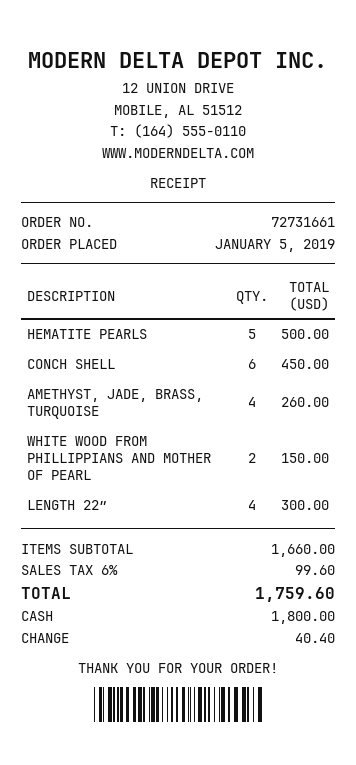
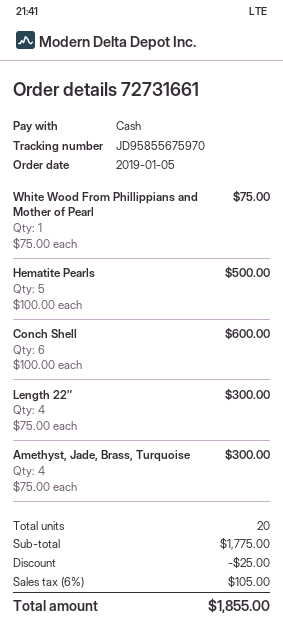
CONCH SHELL: 6 for 450.00 -> 6 for 600.00
AMETHYST, JADE, BRASS, TURQUOISE: 4 for 260.00 -> 4 for 300.00
WHITE WOOD FROM PHILLIPPIANS AND MOTHER OF PEARL: 2 for 150.00 -> 1 for 75.00
subtotal: 1660.00 -> 1775.00
discount: none -> 25.00
tax: 6% = 99.60 -> 6% = 105.00
total: 1759.60 -> 1855.00

